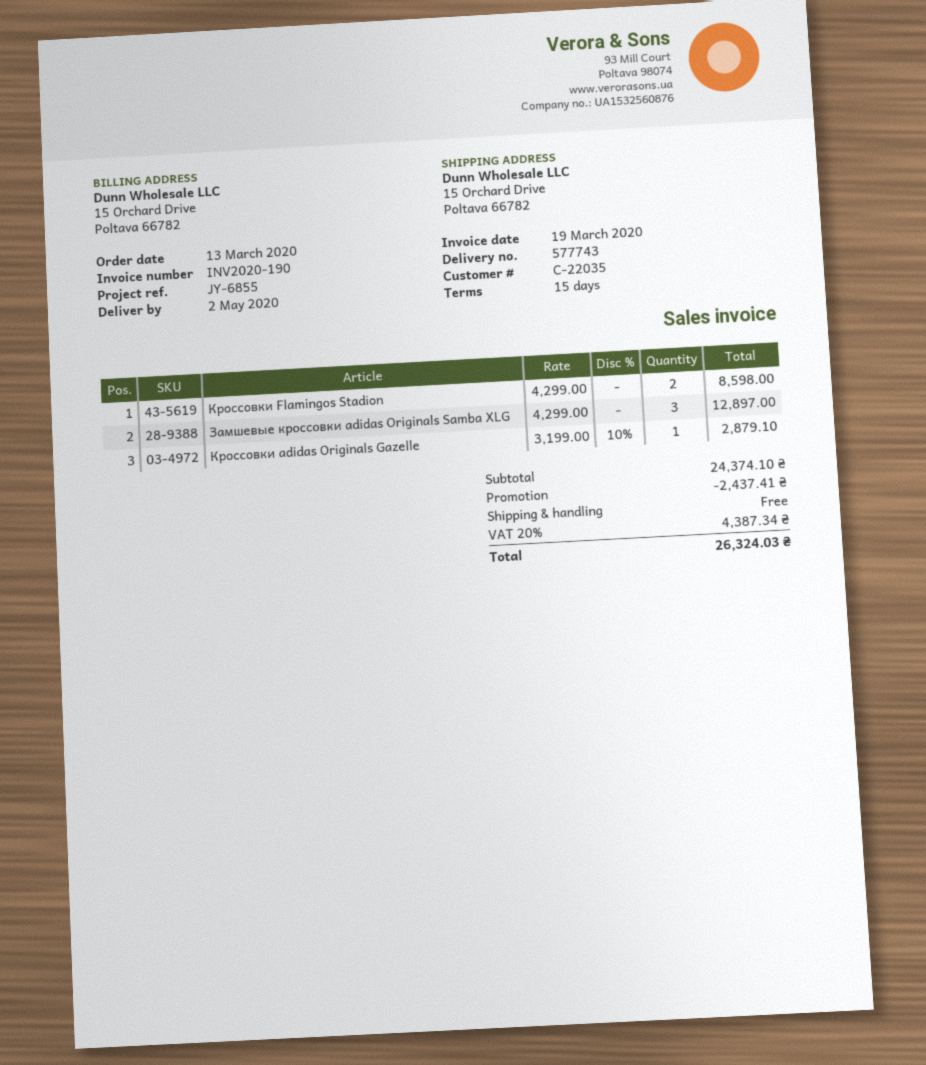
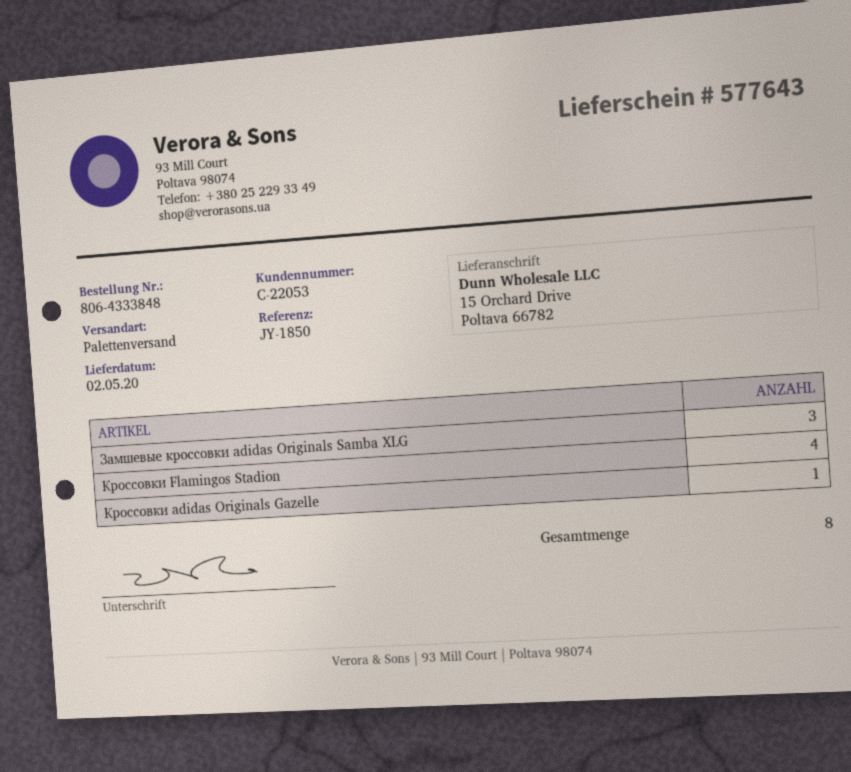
delivery note number: 577743 -> 577643
customer number: C-22035 -> C-22053
reference: JY-6855 -> JY-1850
Кроссовки Flamingos Stadion: 2 -> 4

